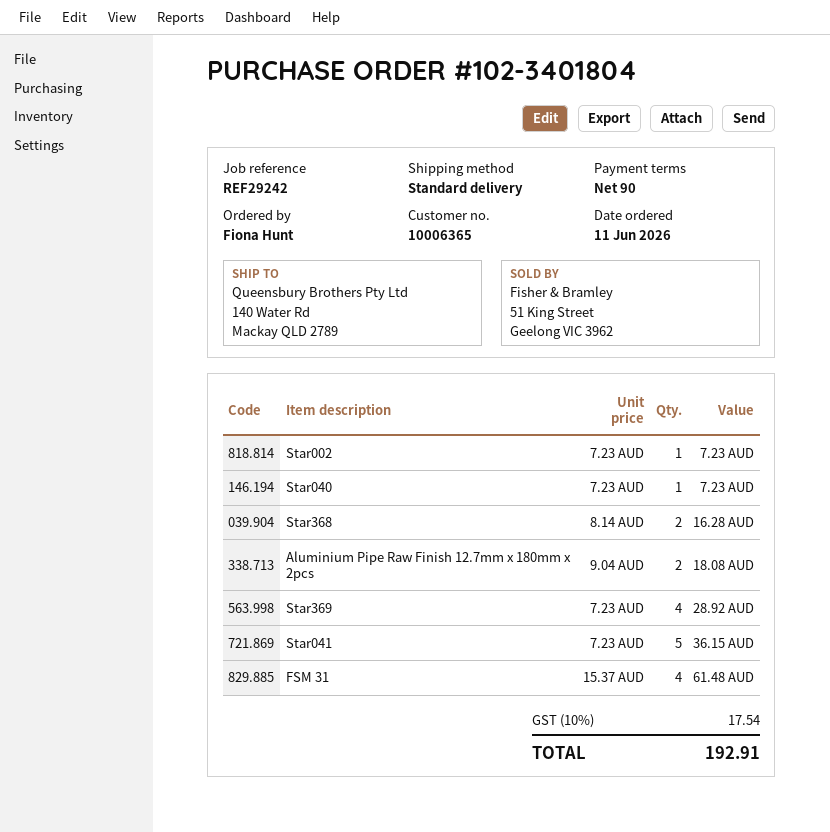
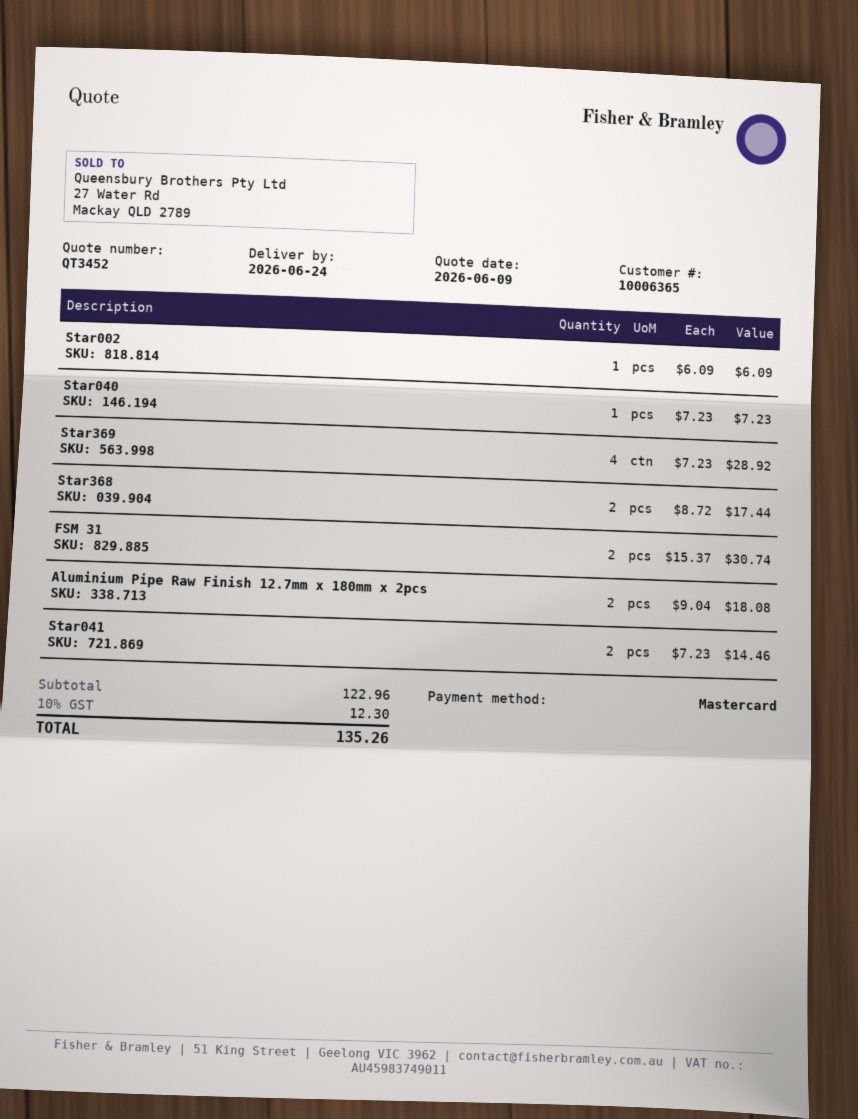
Star002: 1 x 7.23 = 7.23 -> 1 x 6.09 = 6.09
Star368: 2 x 8.14 = 16.28 -> 2 x 8.72 = 17.44
Star041: 5 x 7.23 = 36.15 -> 2 x 7.23 = 14.46
FSM 31: 4 x 15.37 = 61.48 -> 2 x 15.37 = 30.74
tax: 10% = 17.54 -> 10% = 12.30
total: 192.91 -> 135.26

